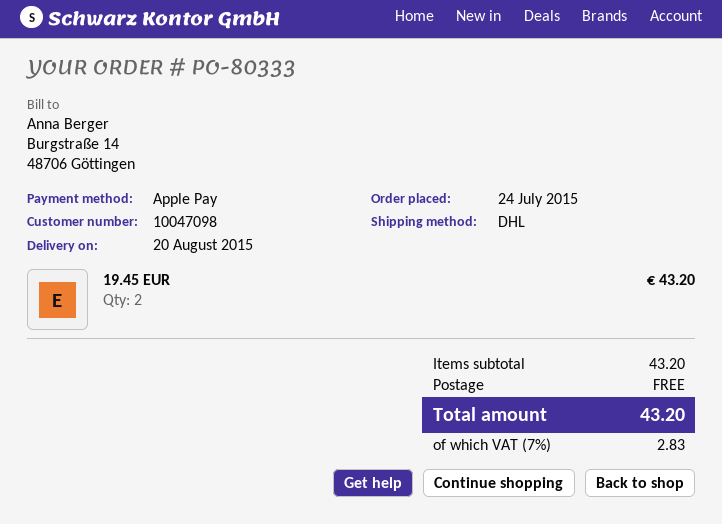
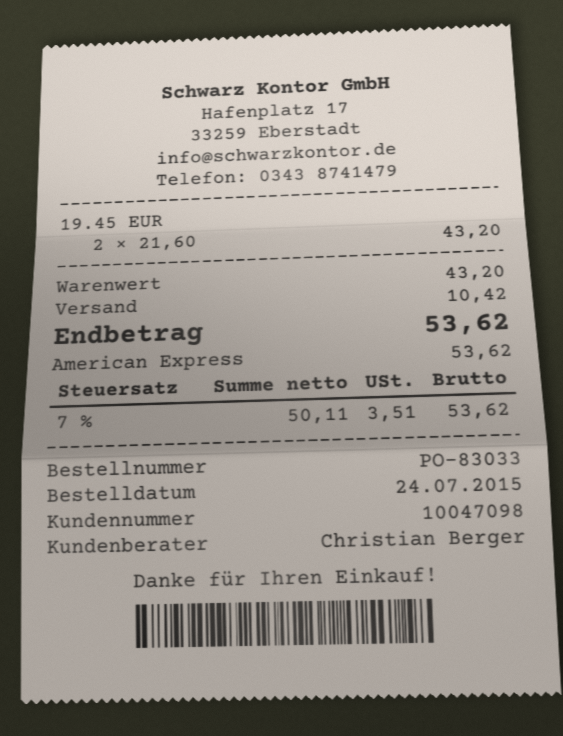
order number: PO-80333 -> PO-83033
payment method: Apple Pay -> American Express
shipping: 0.00 -> 10.42
tax: 7% = 2.83 -> 7% = 3.51
total: 43.20 -> 53.62

